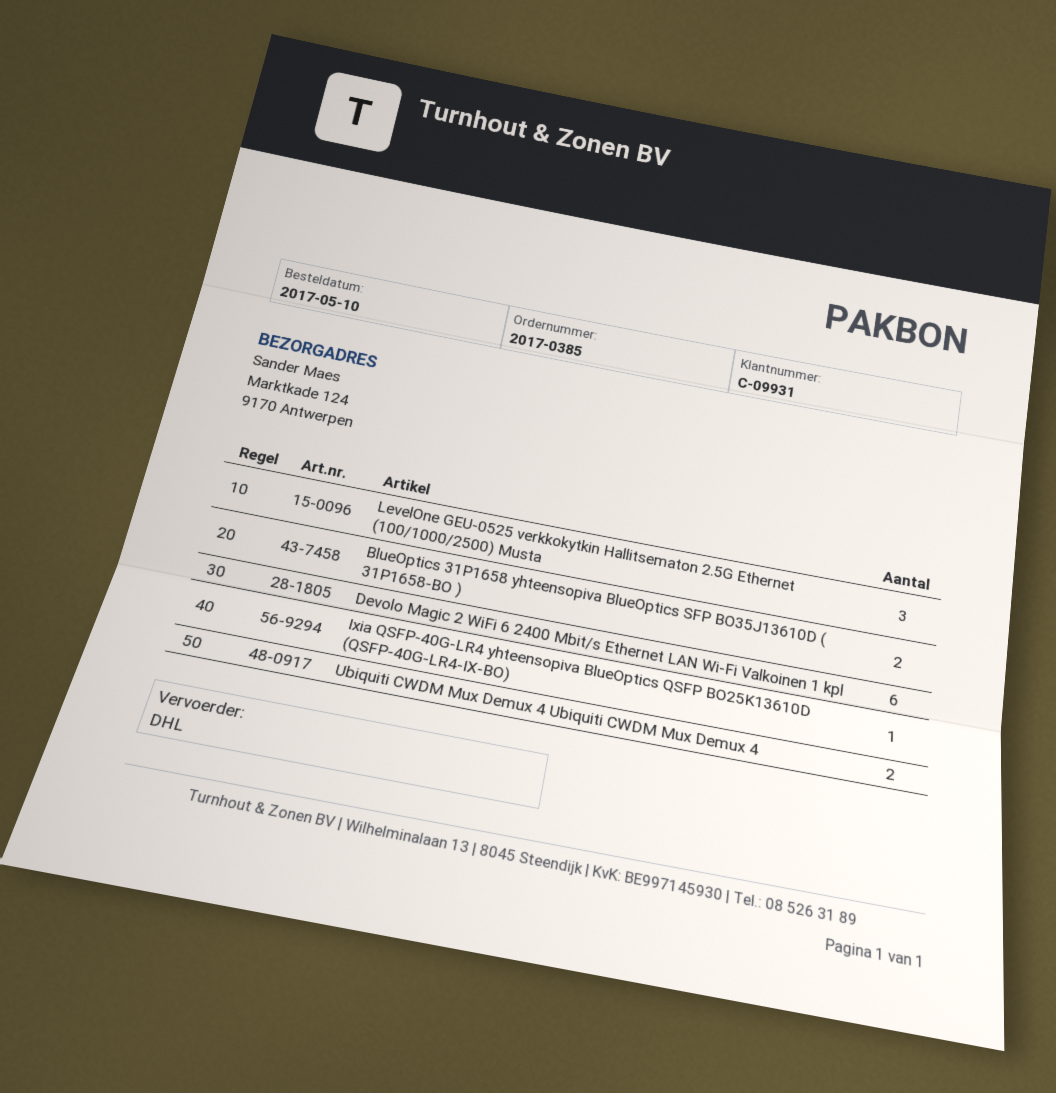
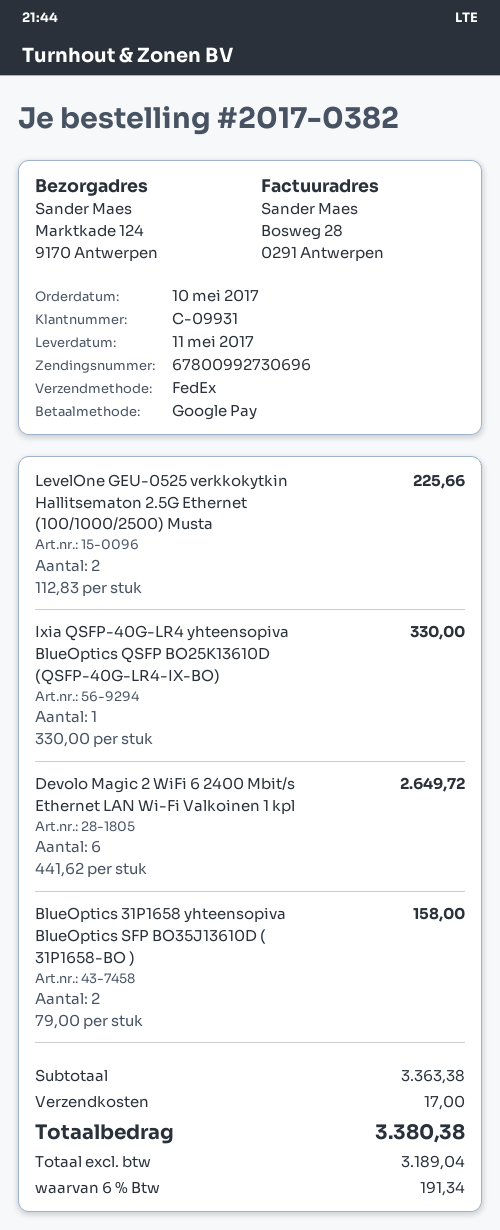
order number: 2017-0385 -> 2017-0382
shipping method: DHL -> FedEx
LevelOne GEU-0525 verkkokytkin Hallitsematon 2.5G Ethernet (100/1000/2500) Musta: 3 -> 2
Ubiquiti CWDM Mux Demux 4 Ubiquiti CWDM Mux Demux 4: 2 -> none

